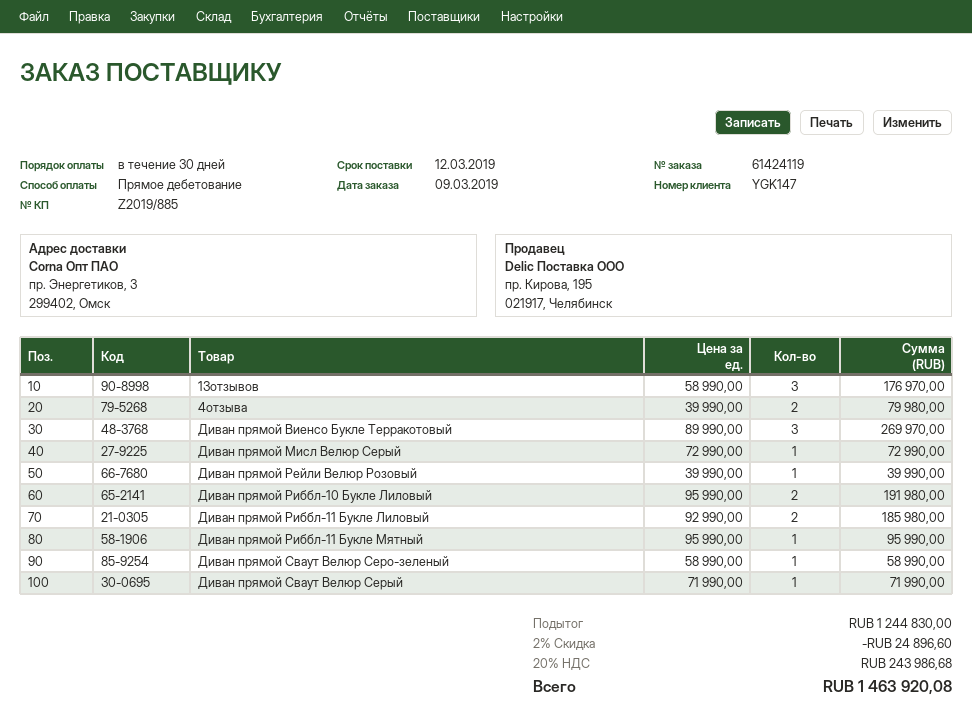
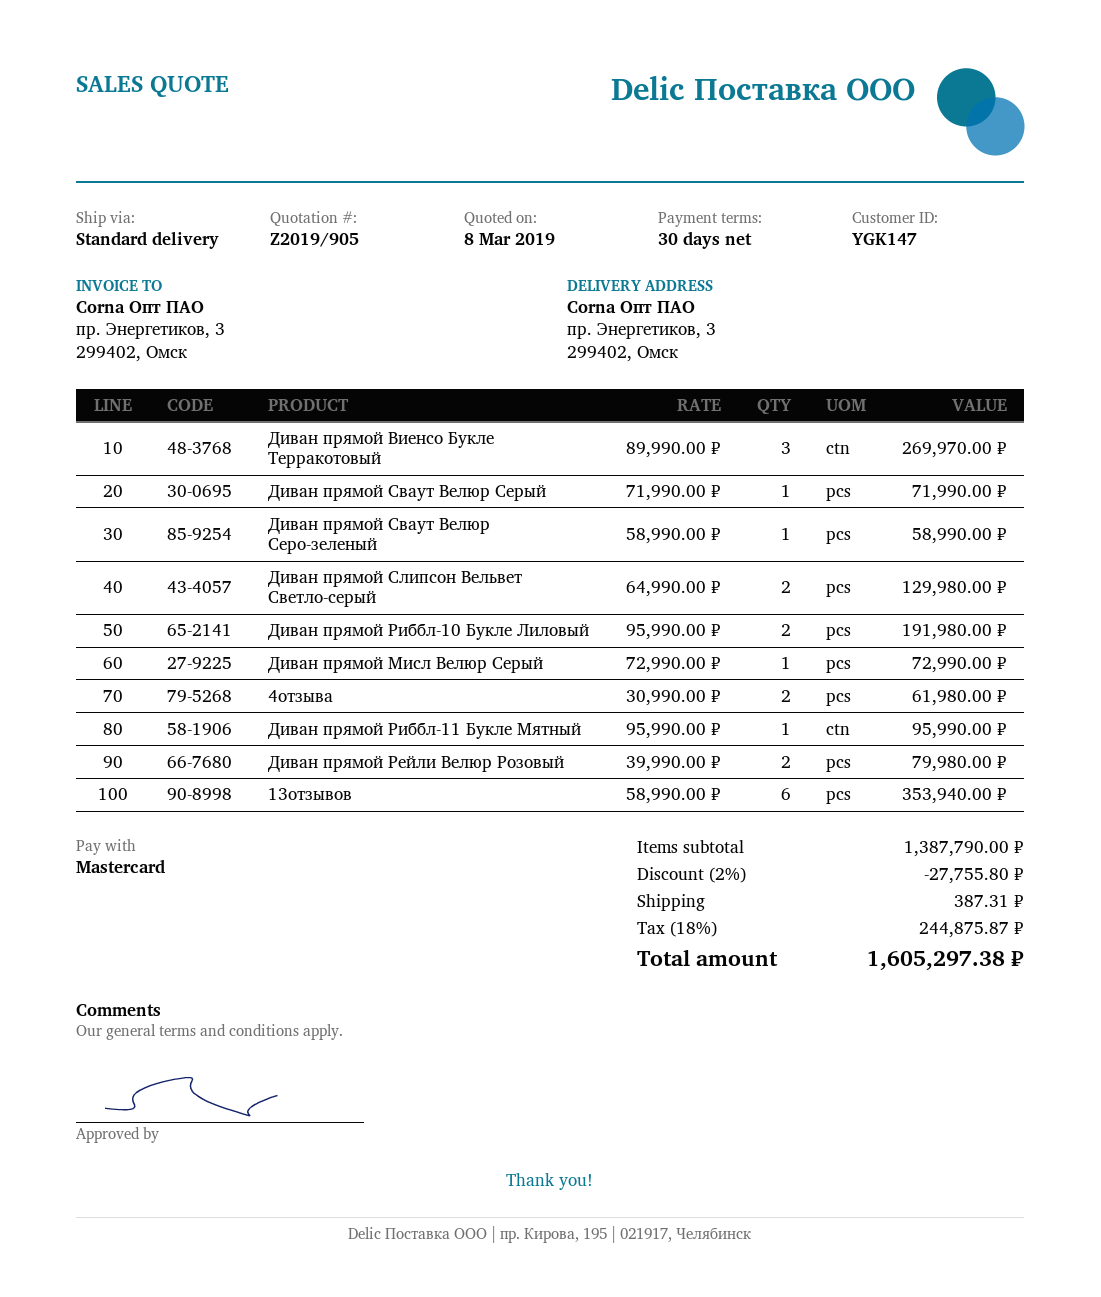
quote number: Z2019/885 -> Z2019/905
payment method: direct debit -> Mastercard
13отзывов: 3 x 58990.00 = 176970.00 -> 6 x 58990.00 = 353940.00
4отзыва: 2 x 39990.00 = 79980.00 -> 2 x 30990.00 = 61980.00
Диван прямой Рейли Велюр Розовый: 1 x 39990.00 = 39990.00 -> 2 x 39990.00 = 79980.00
Диван прямой Риббл-11 Букле Лиловый: 2 x 92990.00 = 185980.00 -> none
Диван прямой Слипсон Вельвет Светло-серый: none -> 2 x 64990.00 = 129980.00
subtotal: 1244830.00 -> 1387790.00
discount: 2% = 24896.60 -> 2% = 27755.80
shipping: none -> 387.31
tax: 20% = 243986.68 -> 18% = 244875.87
total: 1463920.08 -> 1605297.38

